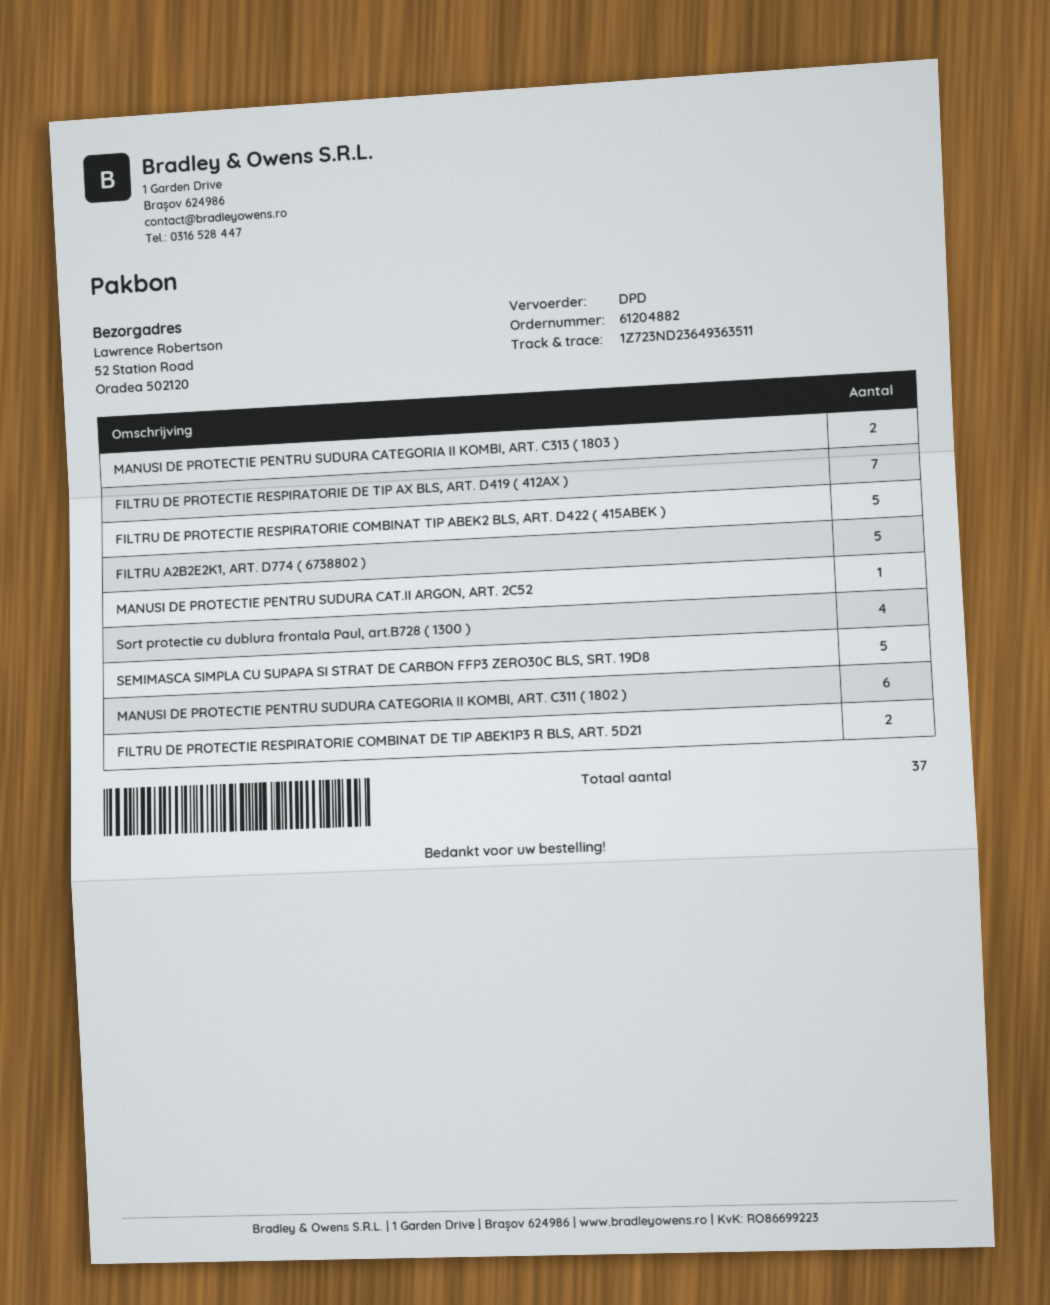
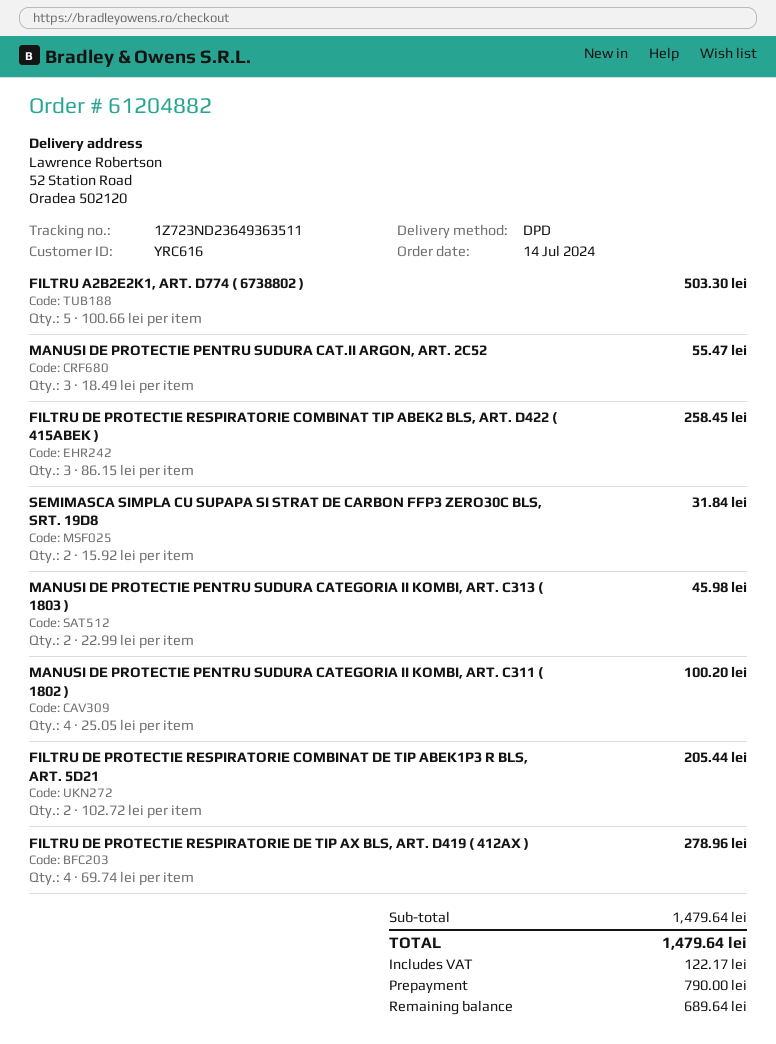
FILTRU DE PROTECTIE RESPIRATORIE DE TIP AX BLS, ART. D419 ( 412AX ): 7 -> 4
FILTRU DE PROTECTIE RESPIRATORIE COMBINAT TIP ABEK2 BLS, ART. D422 ( 415ABEK ): 5 -> 3
MANUSI DE PROTECTIE PENTRU SUDURA CAT.II ARGON, ART. 2C52: 1 -> 3
Sort protectie cu dublura frontala Paul, art.B728 ( 1300 ): 4 -> none
SEMIMASCA SIMPLA CU SUPAPA SI STRAT DE CARBON FFP3 ZERO30C BLS, SRT. 19D8: 5 -> 2
MANUSI DE PROTECTIE PENTRU SUDURA CATEGORIA II KOMBI, ART. C311 ( 1802 ): 6 -> 4

